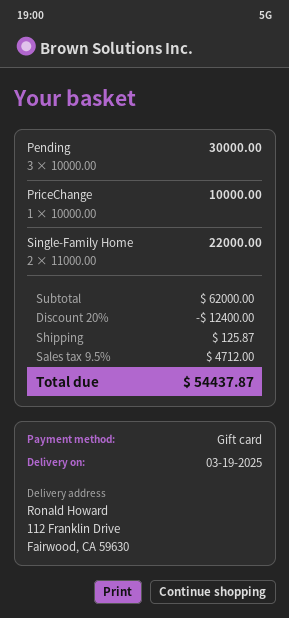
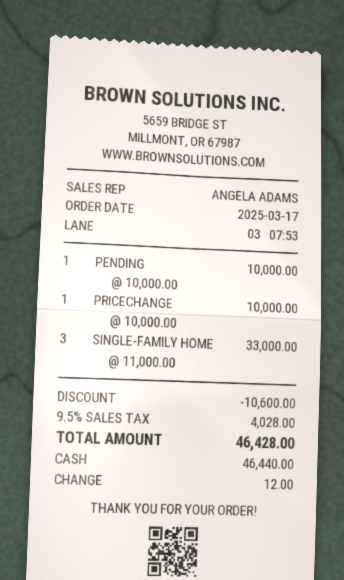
payment method: gift card -> cash
Pending: 3 x 10000.00 = 30000.00 -> 1 x 10000.00 = 10000.00
Single-Family Home: 2 x 11000.00 = 22000.00 -> 3 x 11000.00 = 33000.00
discount: 12400.00 -> 10600.00
shipping: 125.87 -> none
tax: 9.5% = 4712.00 -> 9.5% = 4028.00
total: 54437.87 -> 46428.00

